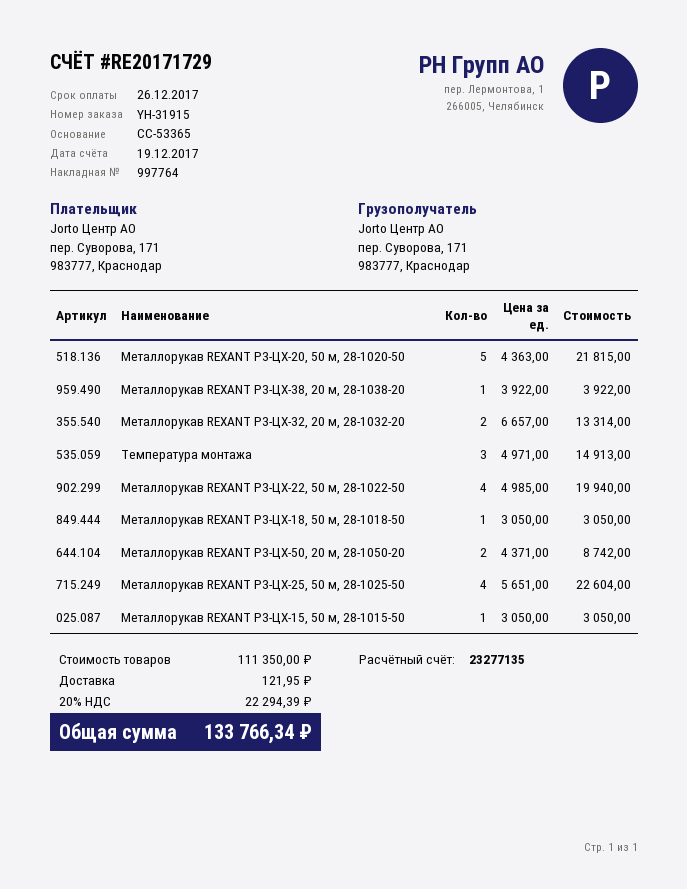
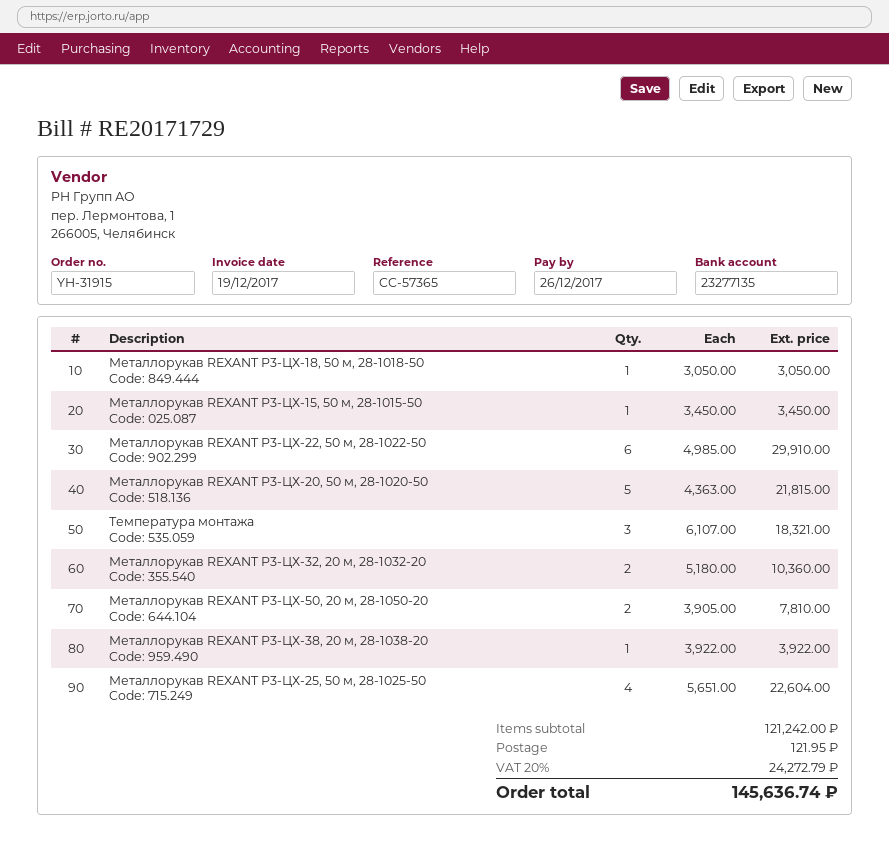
reference: CC-53365 -> CC-57365
Металлорукав REXANT Р3-ЦХ-32, 20 м, 28-1032-20: 2 x 6657.00 = 13314.00 -> 2 x 5180.00 = 10360.00
Температура монтажа: 3 x 4971.00 = 14913.00 -> 3 x 6107.00 = 18321.00
Металлорукав REXANT Р3-ЦХ-22, 50 м, 28-1022-50: 4 x 4985.00 = 19940.00 -> 6 x 4985.00 = 29910.00
Металлорукав REXANT Р3-ЦХ-50, 20 м, 28-1050-20: 2 x 4371.00 = 8742.00 -> 2 x 3905.00 = 7810.00
Металлорукав REXANT Р3-ЦХ-15, 50 м, 28-1015-50: 1 x 3050.00 = 3050.00 -> 1 x 3450.00 = 3450.00
subtotal: 111350.00 -> 121242.00
tax: 20% = 22294.39 -> 20% = 24272.79
total: 133766.34 -> 145636.74

